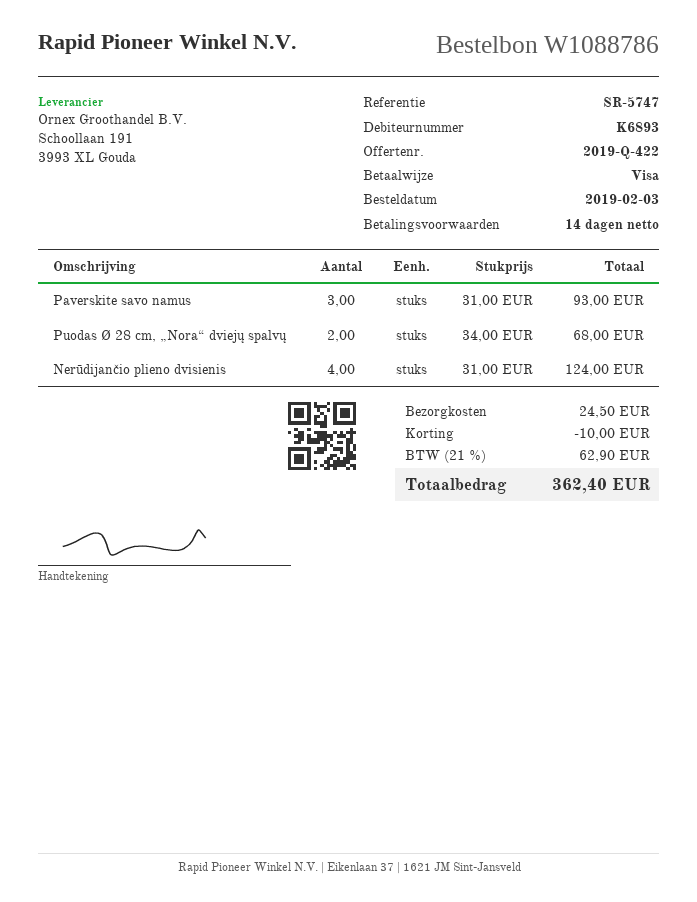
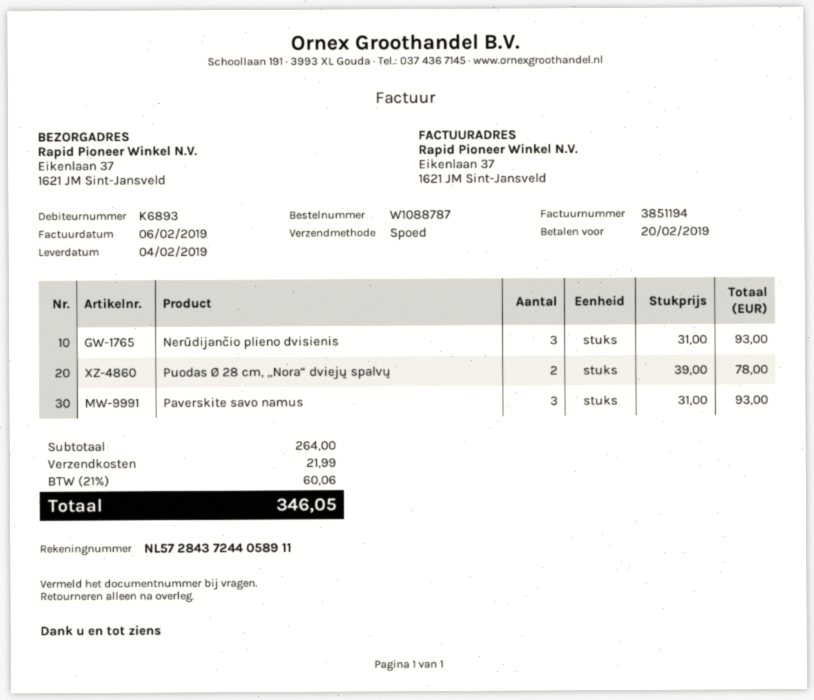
order number: W1088786 -> W1088787
Puodas Ø 28 cm, „Nora“ dviejų spalvų: 2 x 34.00 = 68.00 -> 2 x 39.00 = 78.00
Nerūdijančio plieno dvisienis: 4 x 31.00 = 124.00 -> 3 x 31.00 = 93.00
discount: 10.00 -> none
shipping: 24.50 -> 21.99
tax: 21% = 62.90 -> 21% = 60.06
total: 362.40 -> 346.05

